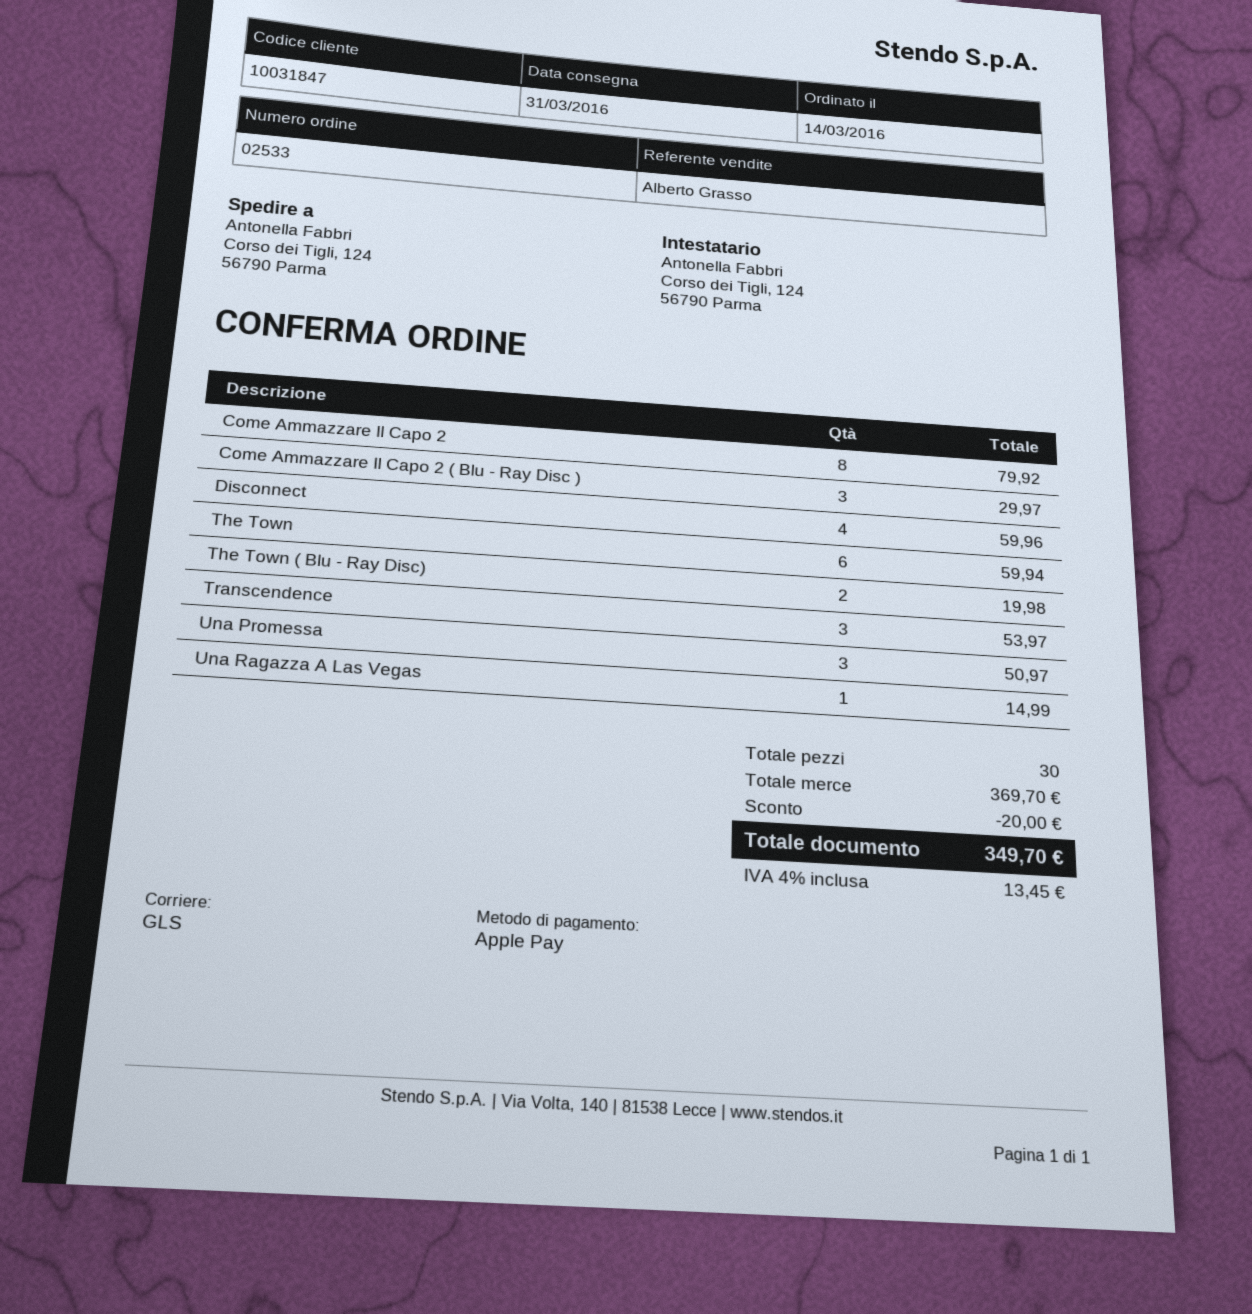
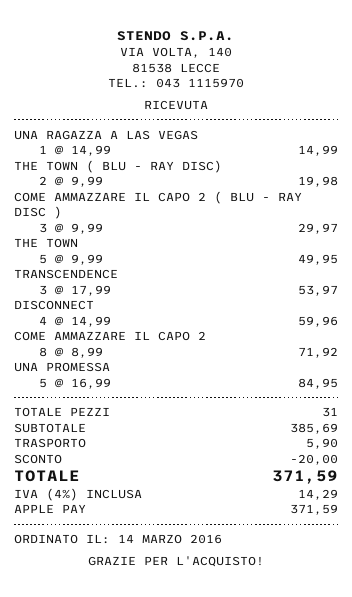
Come Ammazzare Il Capo 2: 8 for 79.92 -> 8 for 71.92
The Town: 6 for 59.94 -> 5 for 49.95
Una Promessa: 3 for 50.97 -> 5 for 84.95
total quantity: 30 -> 31
subtotal: 369.70 -> 385.69
shipping: none -> 5.90
tax: 4% = 13.45 -> 4% = 14.29
total: 349.70 -> 371.59

